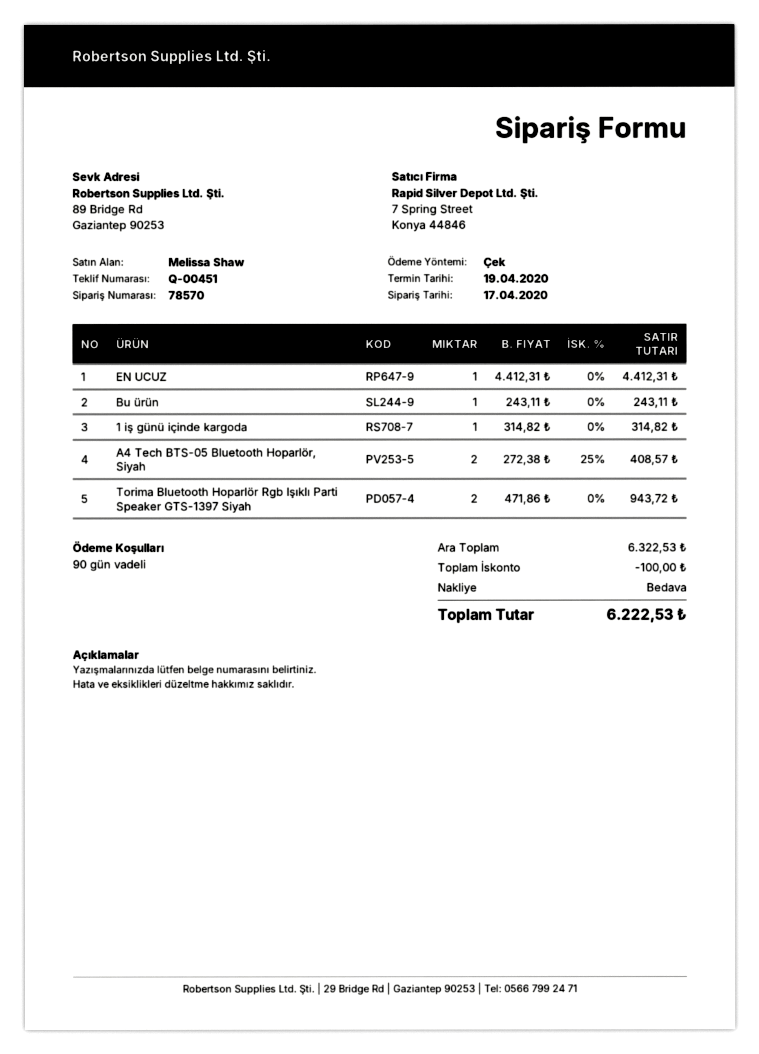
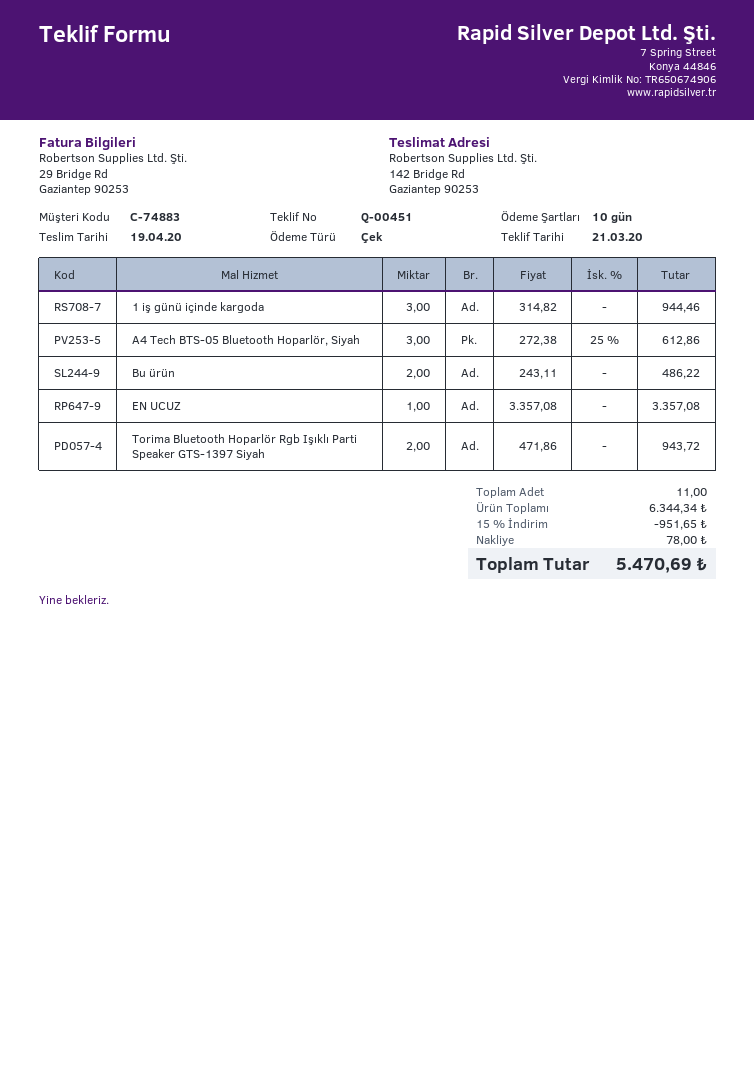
payment terms: 90 days -> 10 days
ship to: 89 Bridge Rd, Gaziantep 90253 -> 142 Bridge Rd, Gaziantep 90253
EN UCUZ: 1 x 4412.31 = 4412.31 -> 1 x 3357.08 = 3357.08
Bu ürün: 1 x 243.11 = 243.11 -> 2 x 243.11 = 486.22
1 iş günü içinde kargoda: 1 x 314.82 = 314.82 -> 3 x 314.82 = 944.46
A4 Tech BTS-05 Bluetooth Hoparlör, Siyah: 2 x 272.38 - 25% = 408.57 -> 3 x 272.38 - 25% = 612.86
subtotal: 6322.53 -> 6344.34
discount: 100.00 -> 951.65
shipping: 0.00 -> 78.00
total: 6222.53 -> 5470.69

